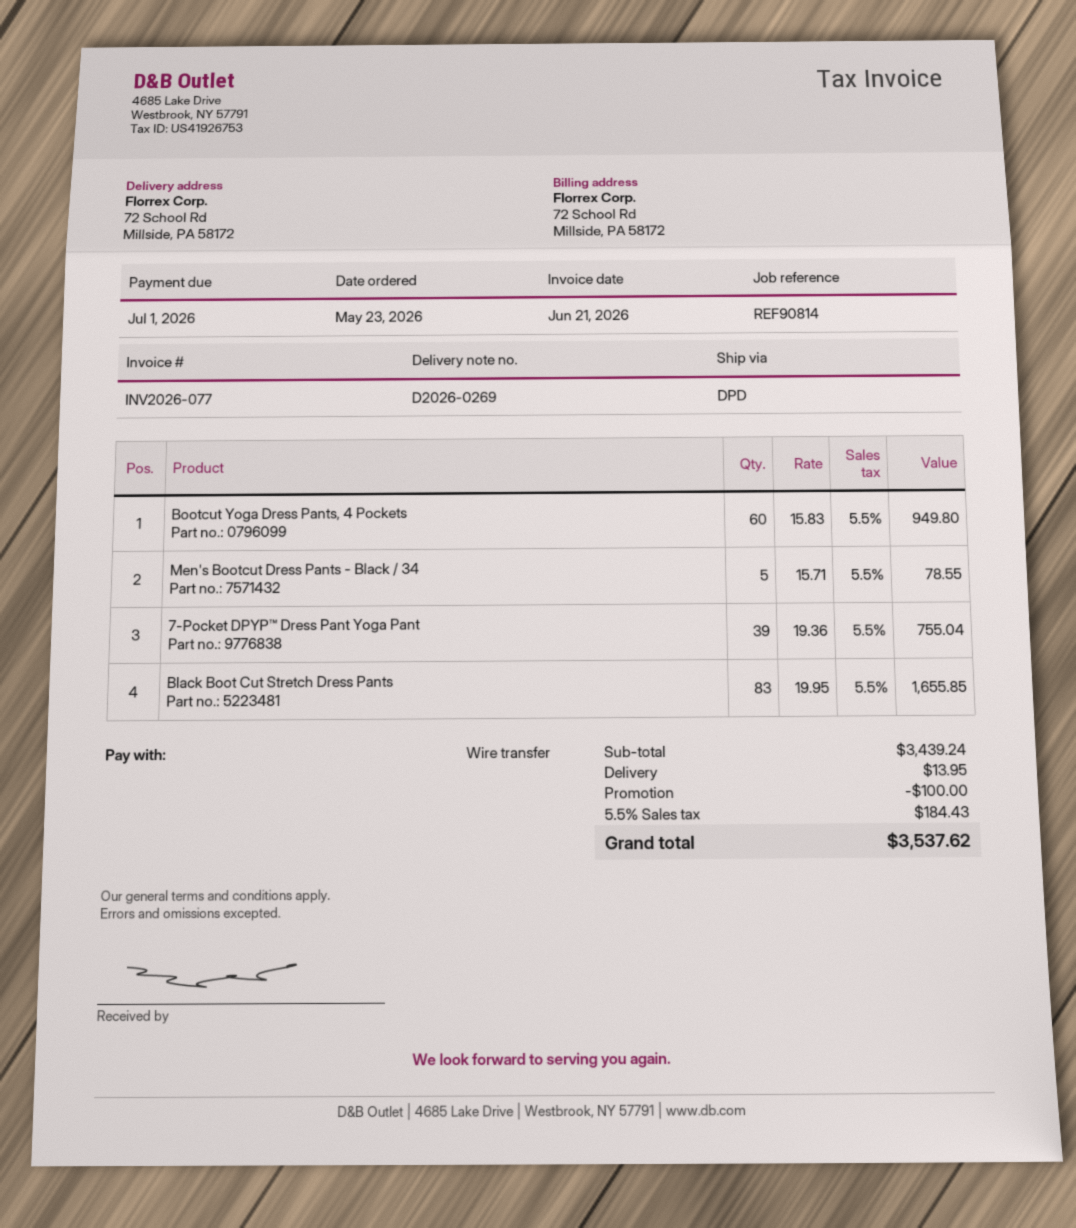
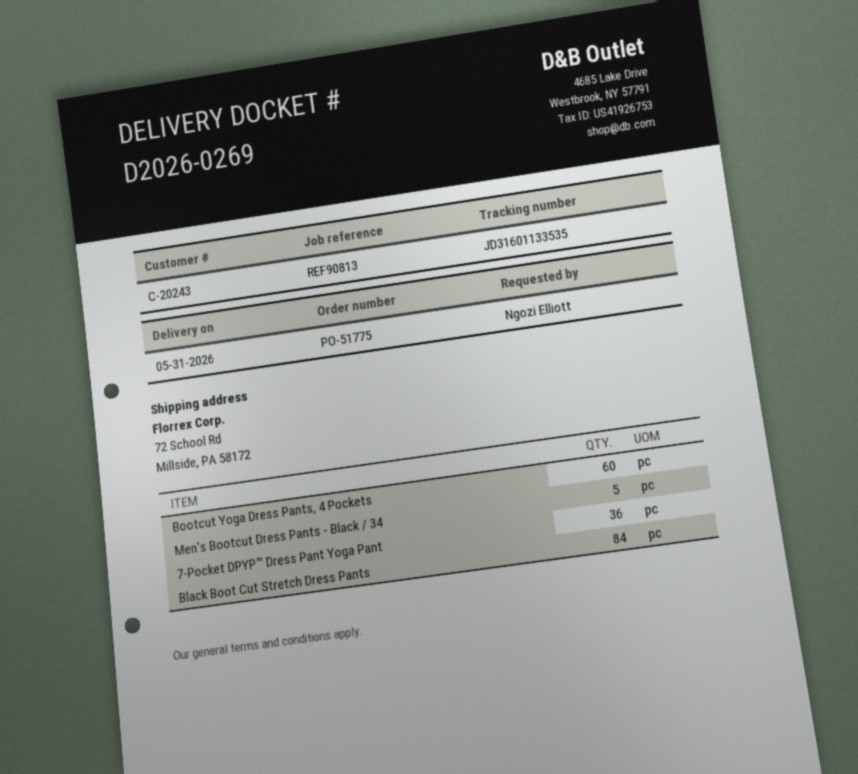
reference: REF90814 -> REF90813
7-Pocket DPYP™ Dress Pant Yoga Pant: 39 -> 36
Black Boot Cut Stretch Dress Pants: 83 -> 84

